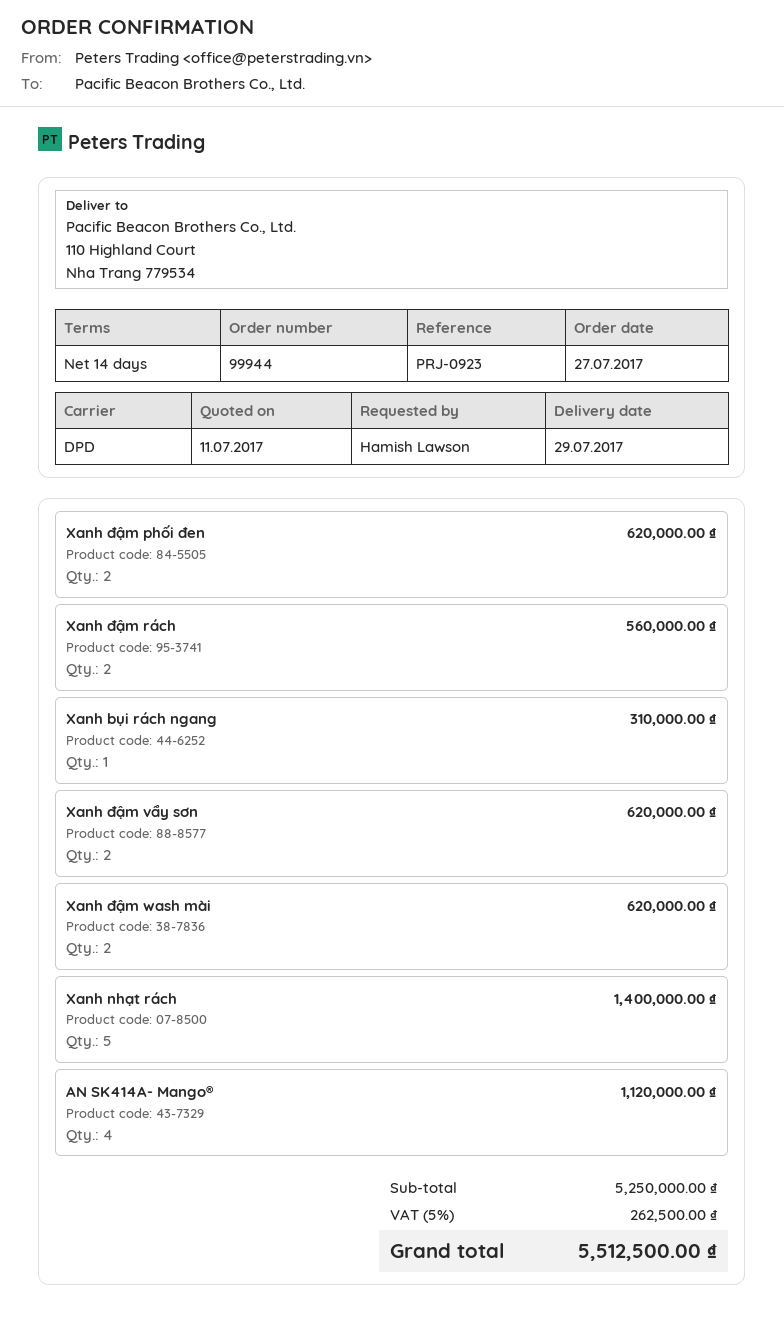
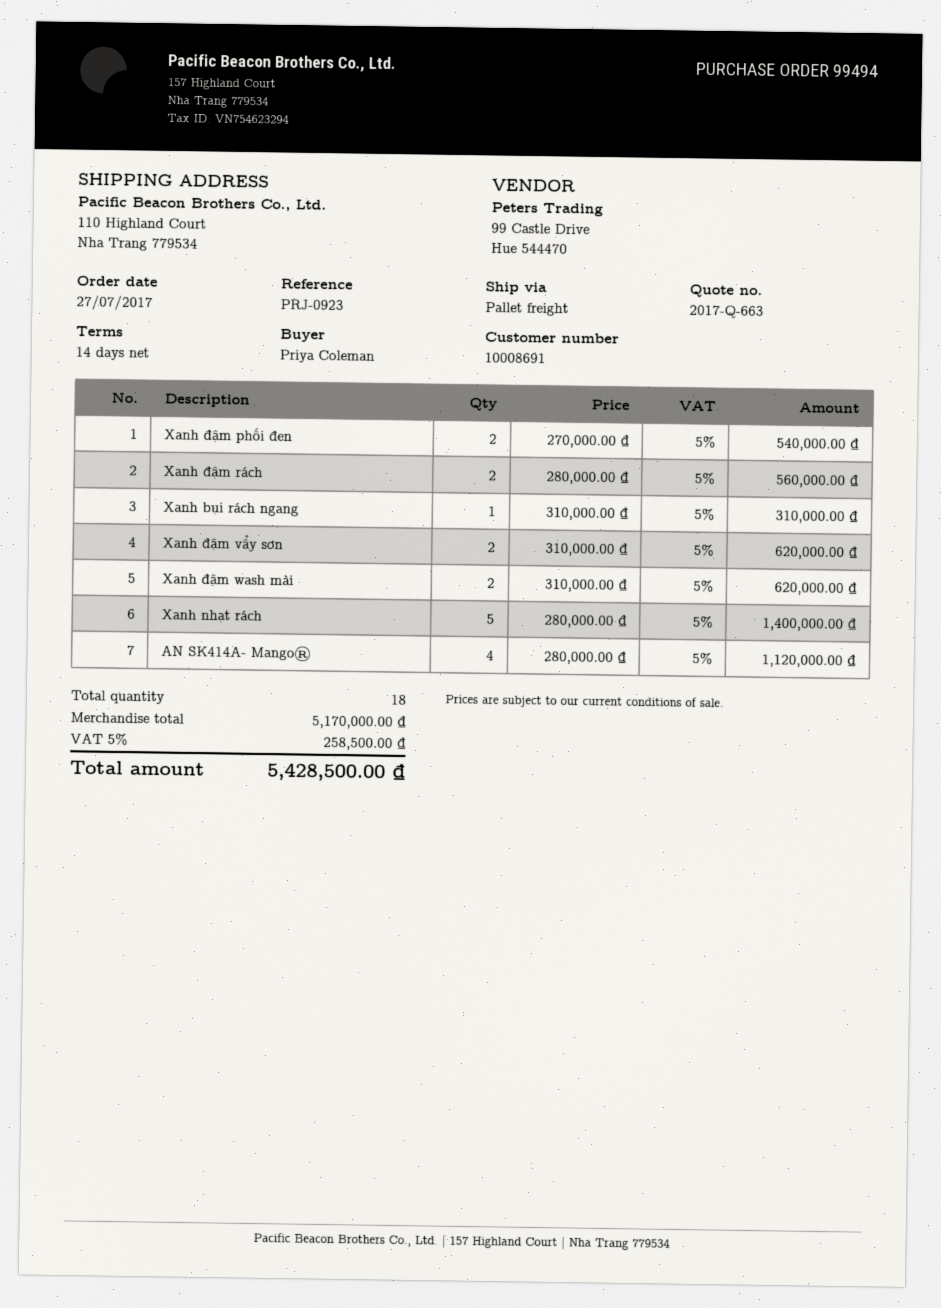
order number: 99944 -> 99494
ordered by: Hamish Lawson -> Priya Coleman
shipping method: DPD -> pallet freight
Xanh đậm phối đen: 2 for 620000.00 -> 2 for 540000.00
subtotal: 5250000.00 -> 5170000.00
tax: 5% = 262500.00 -> 5% = 258500.00
total: 5512500.00 -> 5428500.00

